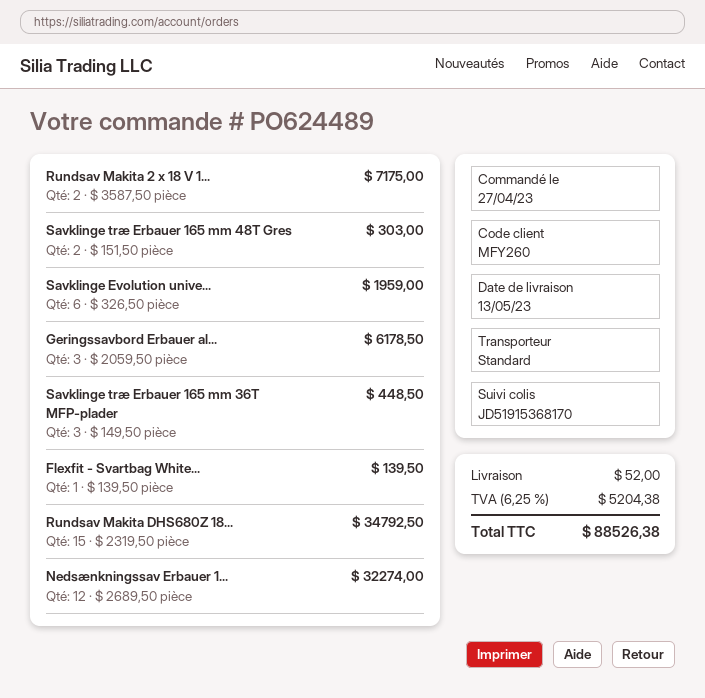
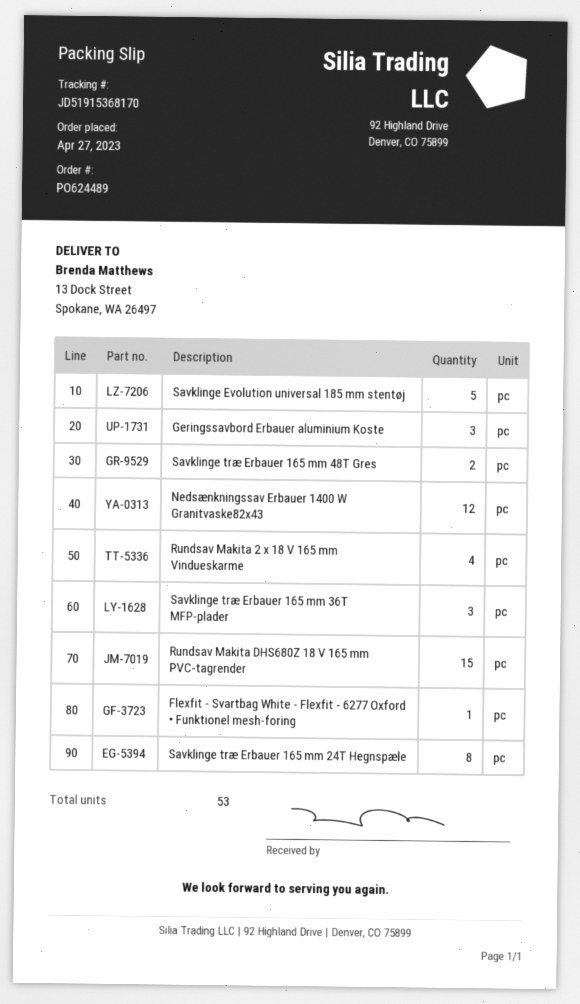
Rundsav Makita 2 x 18 V 1...: 2 -> 4
Savklinge Evolution unive...: 6 -> 5
Savklinge træ Erbauer 165 mm 24T Hegnspæle: none -> 8

